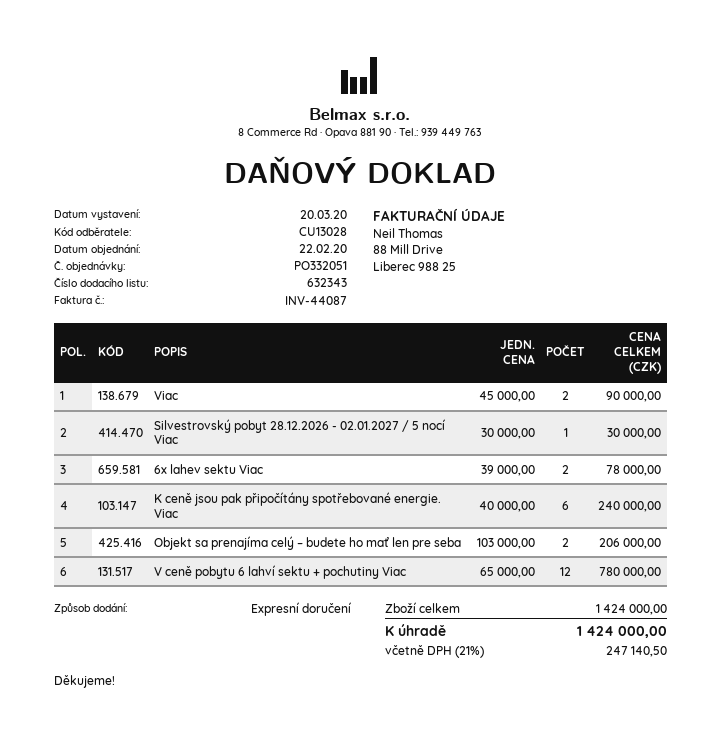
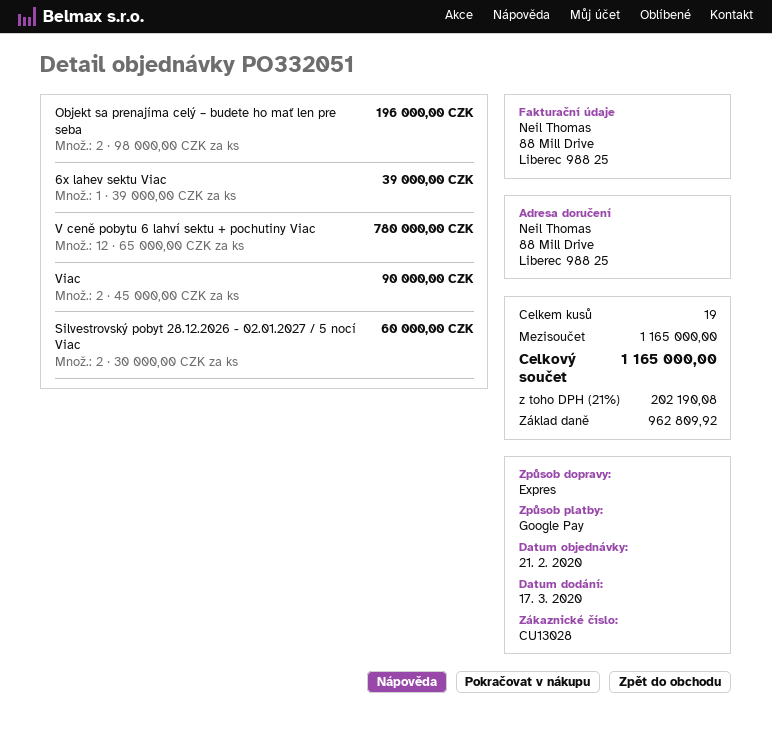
order date: 2020-02-22 -> 2020-02-21
Silvestrovský pobyt 28.12.2026 - 02.01.2027 / 5 nocí Viac: 1 x 30000.00 = 30000.00 -> 2 x 30000.00 = 60000.00
6x lahev sektu Viac: 2 x 39000.00 = 78000.00 -> 1 x 39000.00 = 39000.00
K ceně jsou pak připočítány spotřebované energie. Viac: 6 x 40000.00 = 240000.00 -> none
Objekt sa prenajíma celý – budete ho mať len pre seba: 2 x 103000.00 = 206000.00 -> 2 x 98000.00 = 196000.00
subtotal: 1424000.00 -> 1165000.00
tax: 21% = 247140.50 -> 21% = 202190.08
total: 1424000.00 -> 1165000.00

